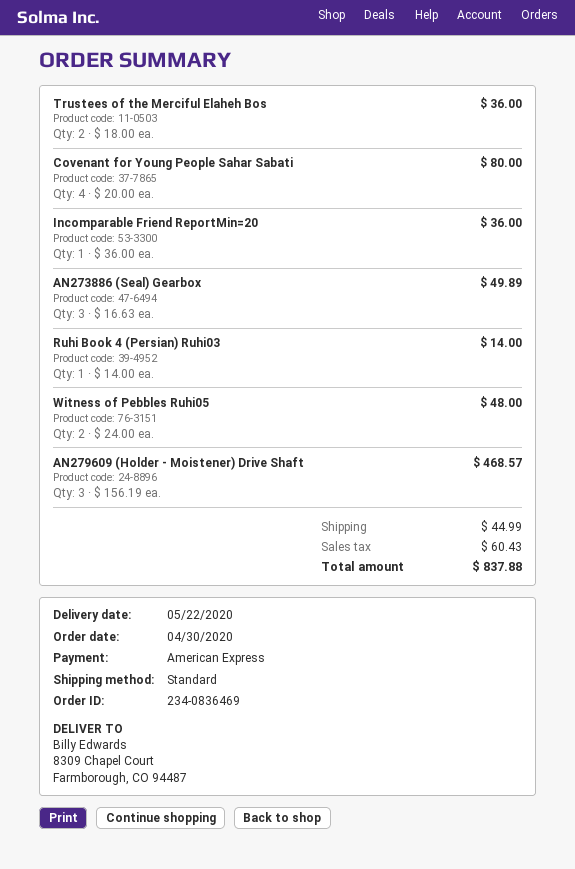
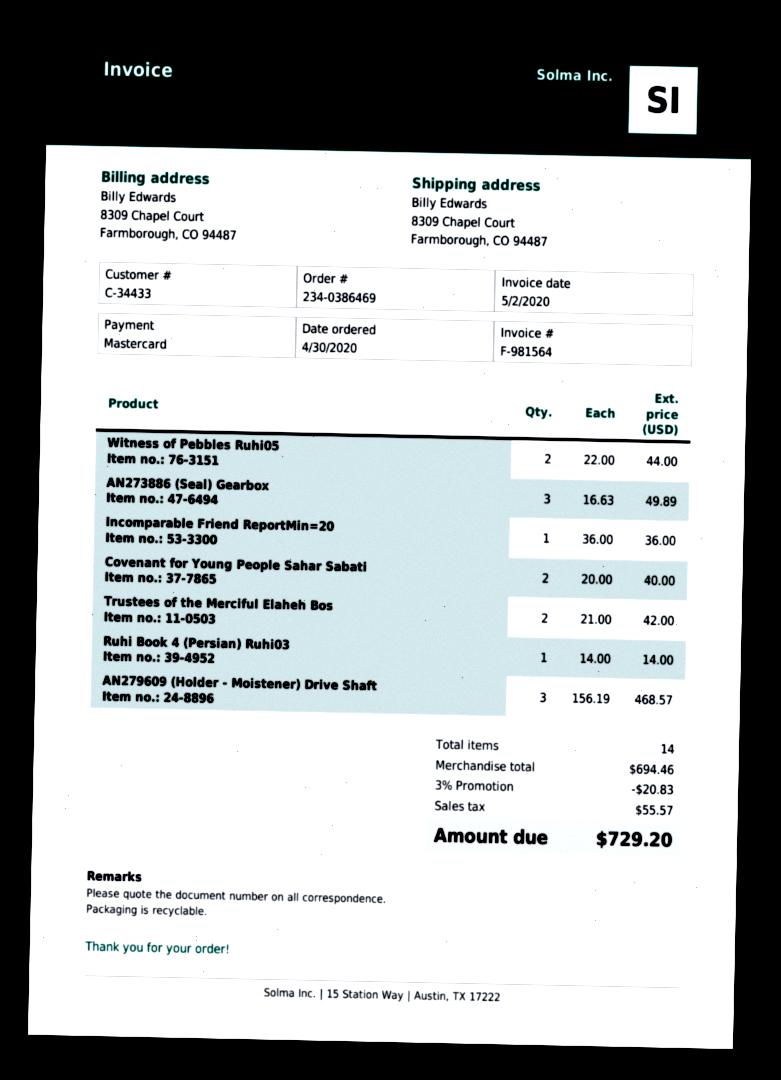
order number: 234-0836469 -> 234-0386469
payment method: American Express -> Mastercard
Trustees of the Merciful Elaheh Bos: 2 x 18.00 = 36.00 -> 2 x 21.00 = 42.00
Covenant for Young People Sahar Sabati: 4 x 20.00 = 80.00 -> 2 x 20.00 = 40.00
Witness of Pebbles Ruhi05: 2 x 24.00 = 48.00 -> 2 x 22.00 = 44.00
discount: none -> 3% = 20.83
shipping: 44.99 -> none
tax: 60.43 -> 55.57
total: 837.88 -> 729.20

